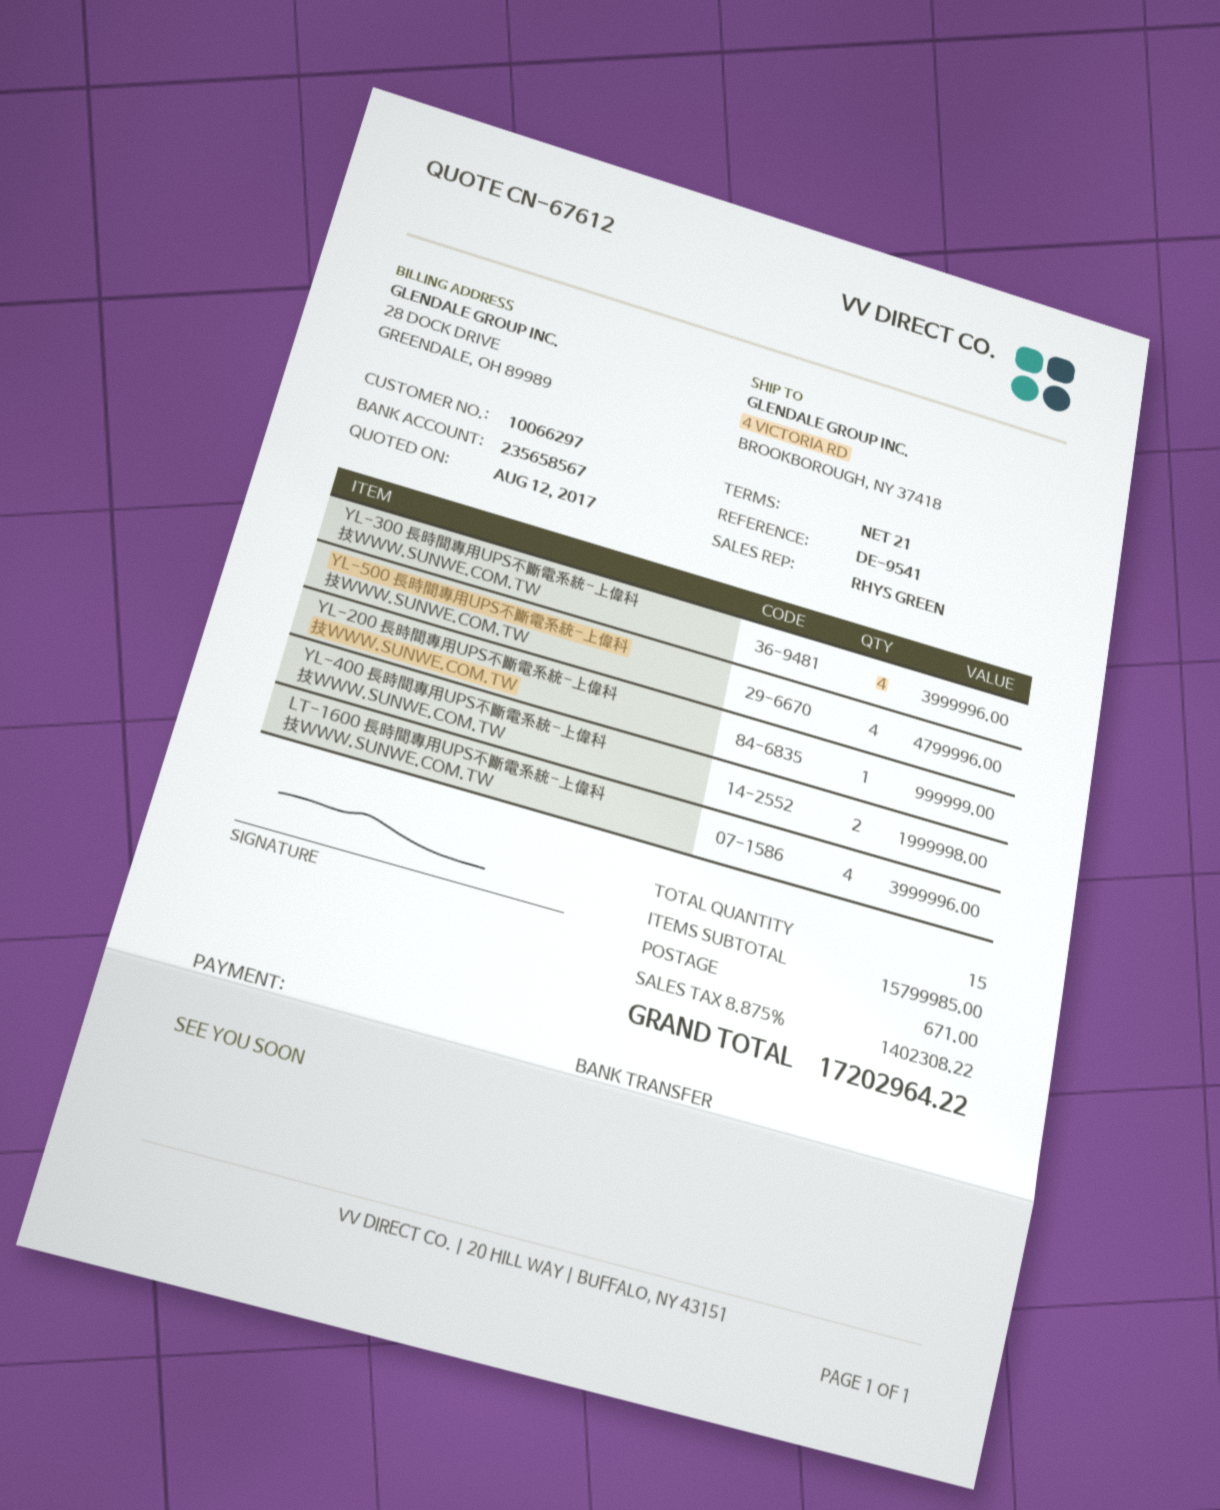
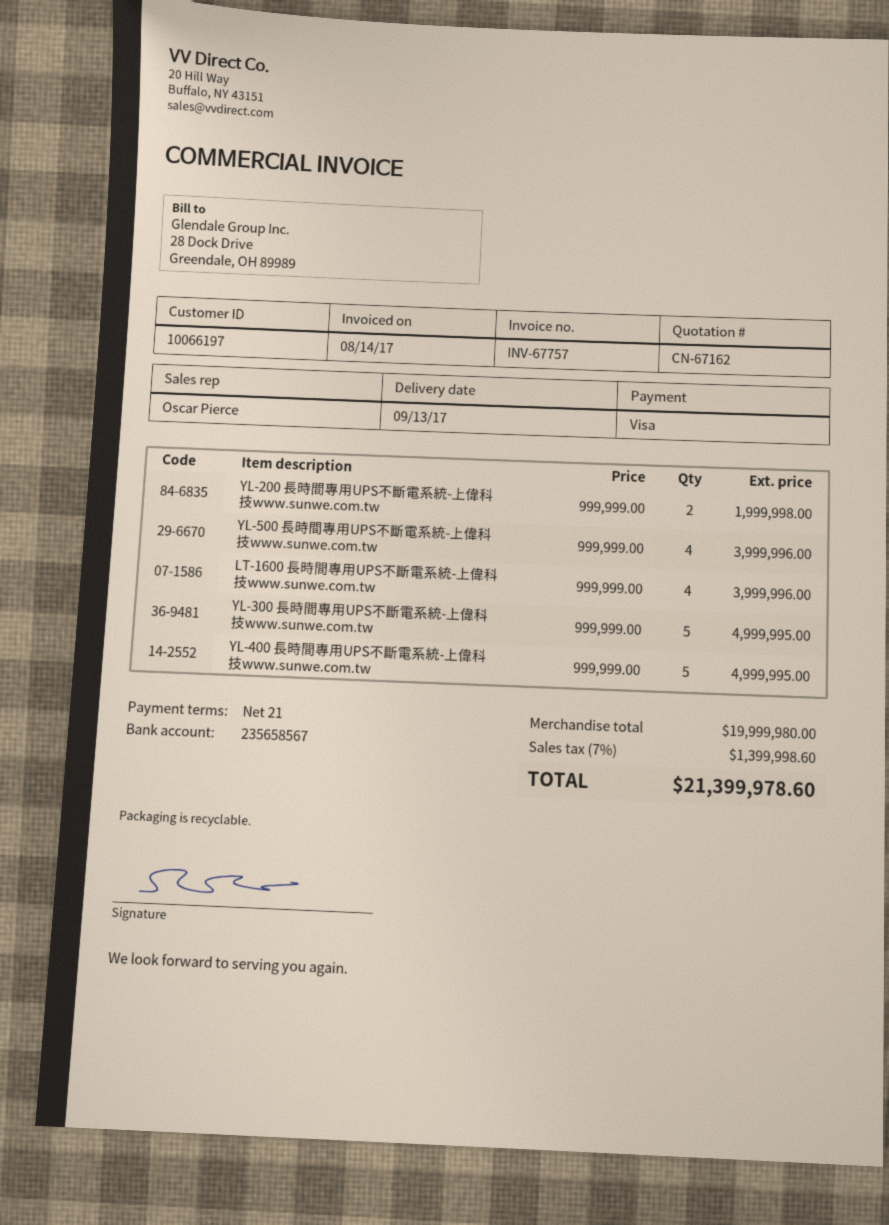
quote number: CN-67612 -> CN-67162
customer number: 10066297 -> 10066197
sales rep: RHYS GREEN -> Oscar Pierce
payment method: bank transfer -> Visa
YL-300 長時間專用UPS不斷電系統-上偉科技WWW.SUNWE.COM.TW: 4 for 3999996.00 -> 5 for 4999995.00
YL-500 長時間專用UPS不斷電系統-上偉科技WWW.SUNWE.COM.TW: 4 for 4799996.00 -> 4 for 3999996.00
YL-200 長時間專用UPS不斷電系統-上偉科技WWW.SUNWE.COM.TW: 1 for 999999.00 -> 2 for 1999998.00
YL-400 長時間專用UPS不斷電系統-上偉科技WWW.SUNWE.COM.TW: 2 for 1999998.00 -> 5 for 4999995.00
subtotal: 15799985.00 -> 19999980.00
shipping: 671.00 -> none
tax: 8.875% = 1402308.22 -> 7% = 1399998.60
total: 17202964.22 -> 21399978.60

